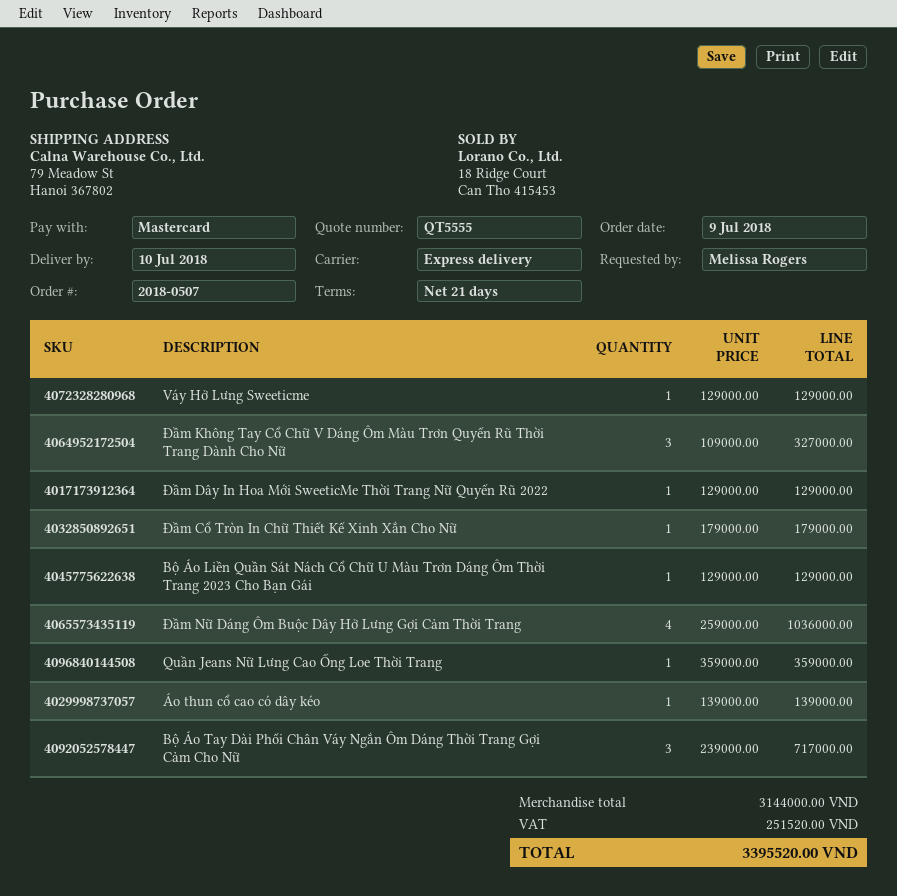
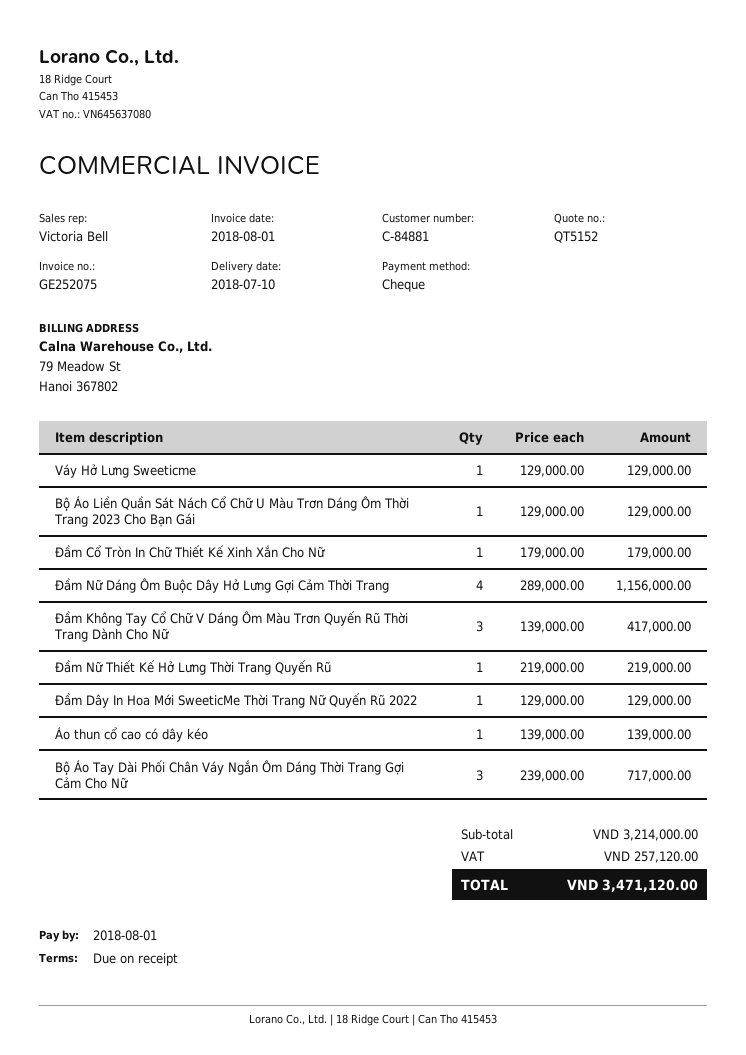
quote number: QT5555 -> QT5152
payment terms: 21 days -> on receipt
payment method: Mastercard -> cheque
Đầm Không Tay Cổ Chữ V Dáng Ôm Màu Trơn Quyến Rũ Thời Trang Dành Cho Nữ: 3 x 109000.00 = 327000.00 -> 3 x 139000.00 = 417000.00
Đầm Nữ Dáng Ôm Buộc Dây Hở Lưng Gợi Cảm Thời Trang: 4 x 259000.00 = 1036000.00 -> 4 x 289000.00 = 1156000.00
Quần Jeans Nữ Lưng Cao Ống Loe Thời Trang: 1 x 359000.00 = 359000.00 -> none
Đầm Nữ Thiết Kế Hở Lưng Thời Trang Quyến Rũ: none -> 1 x 219000.00 = 219000.00
subtotal: 3144000.00 -> 3214000.00
tax: 251520.00 -> 257120.00
total: 3395520.00 -> 3471120.00

